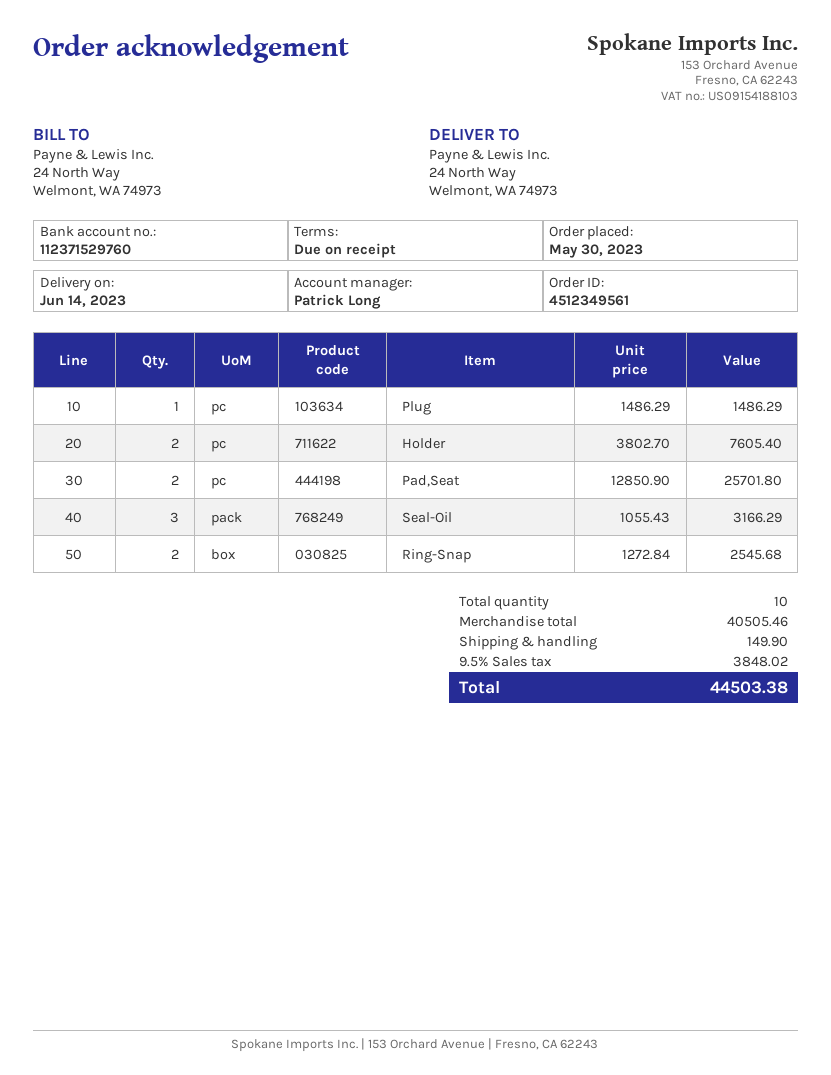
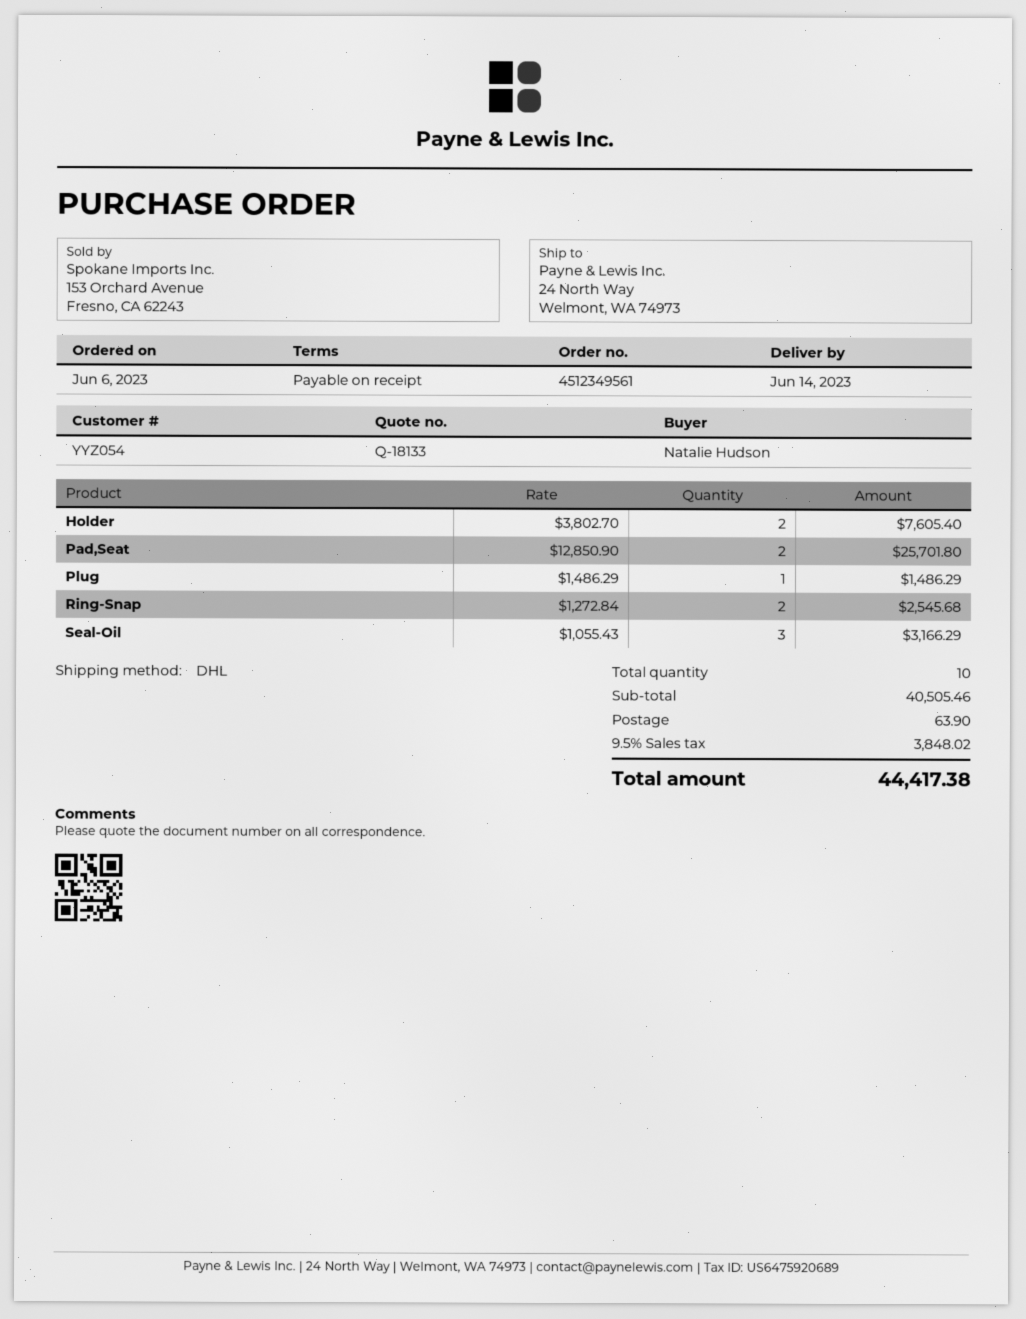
order date: 2023-05-30 -> 2023-06-06
shipping: 149.90 -> 63.90
total: 44503.38 -> 44417.38

